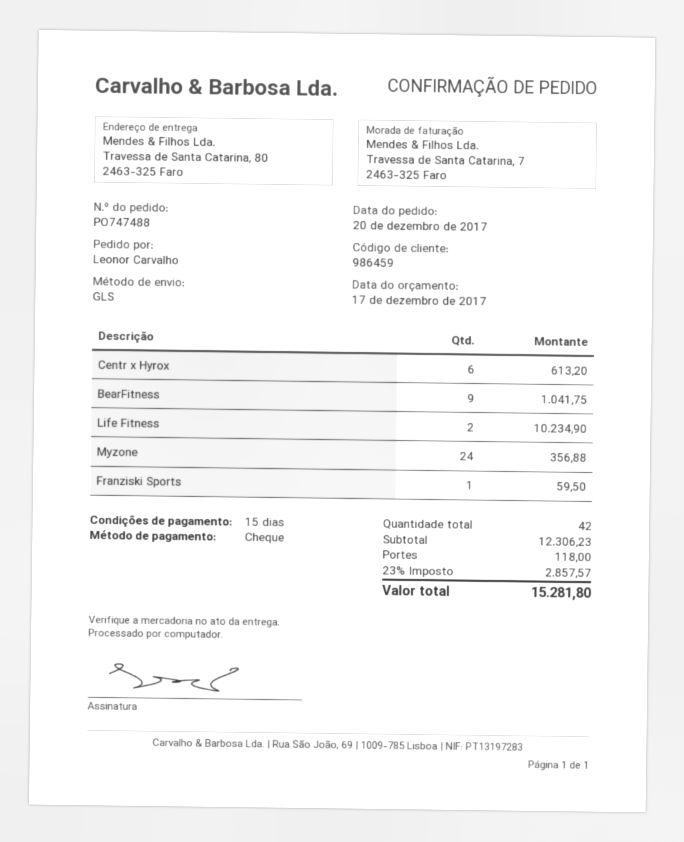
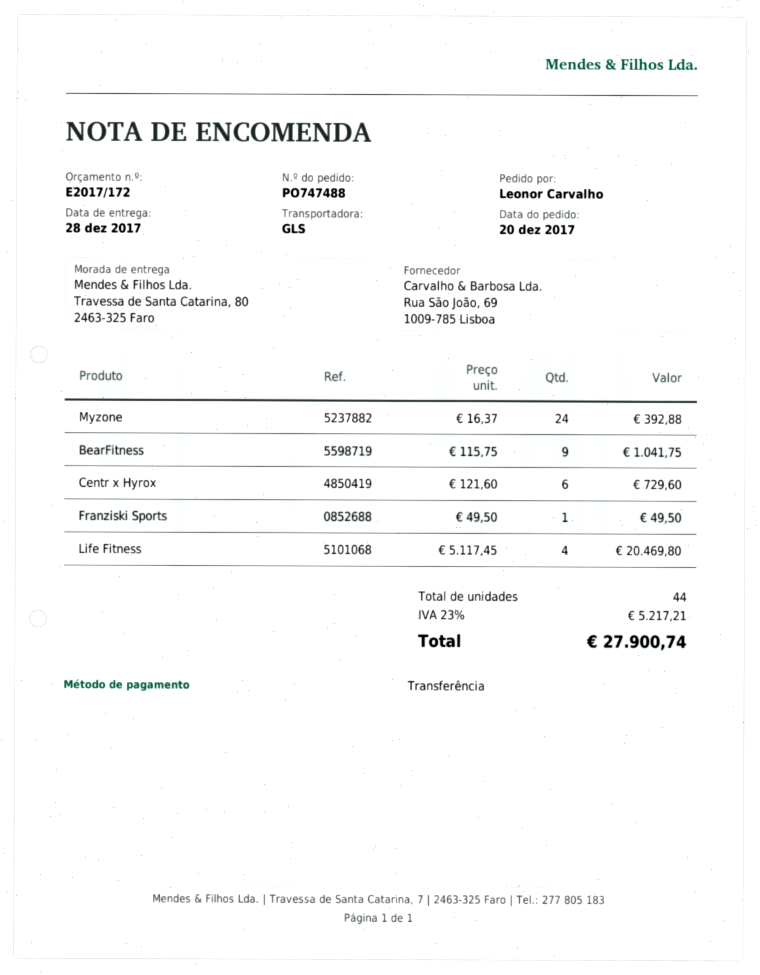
payment method: cheque -> bank transfer
Centr x Hyrox: 6 for 613.20 -> 6 for 729.60
Life Fitness: 2 for 10234.90 -> 4 for 20469.80
Myzone: 24 for 356.88 -> 24 for 392.88
Franziski Sports: 1 for 59.50 -> 1 for 49.50
total quantity: 42 -> 44
shipping: 118.00 -> none
tax: 23% = 2857.57 -> 23% = 5217.21
total: 15281.80 -> 27900.74

